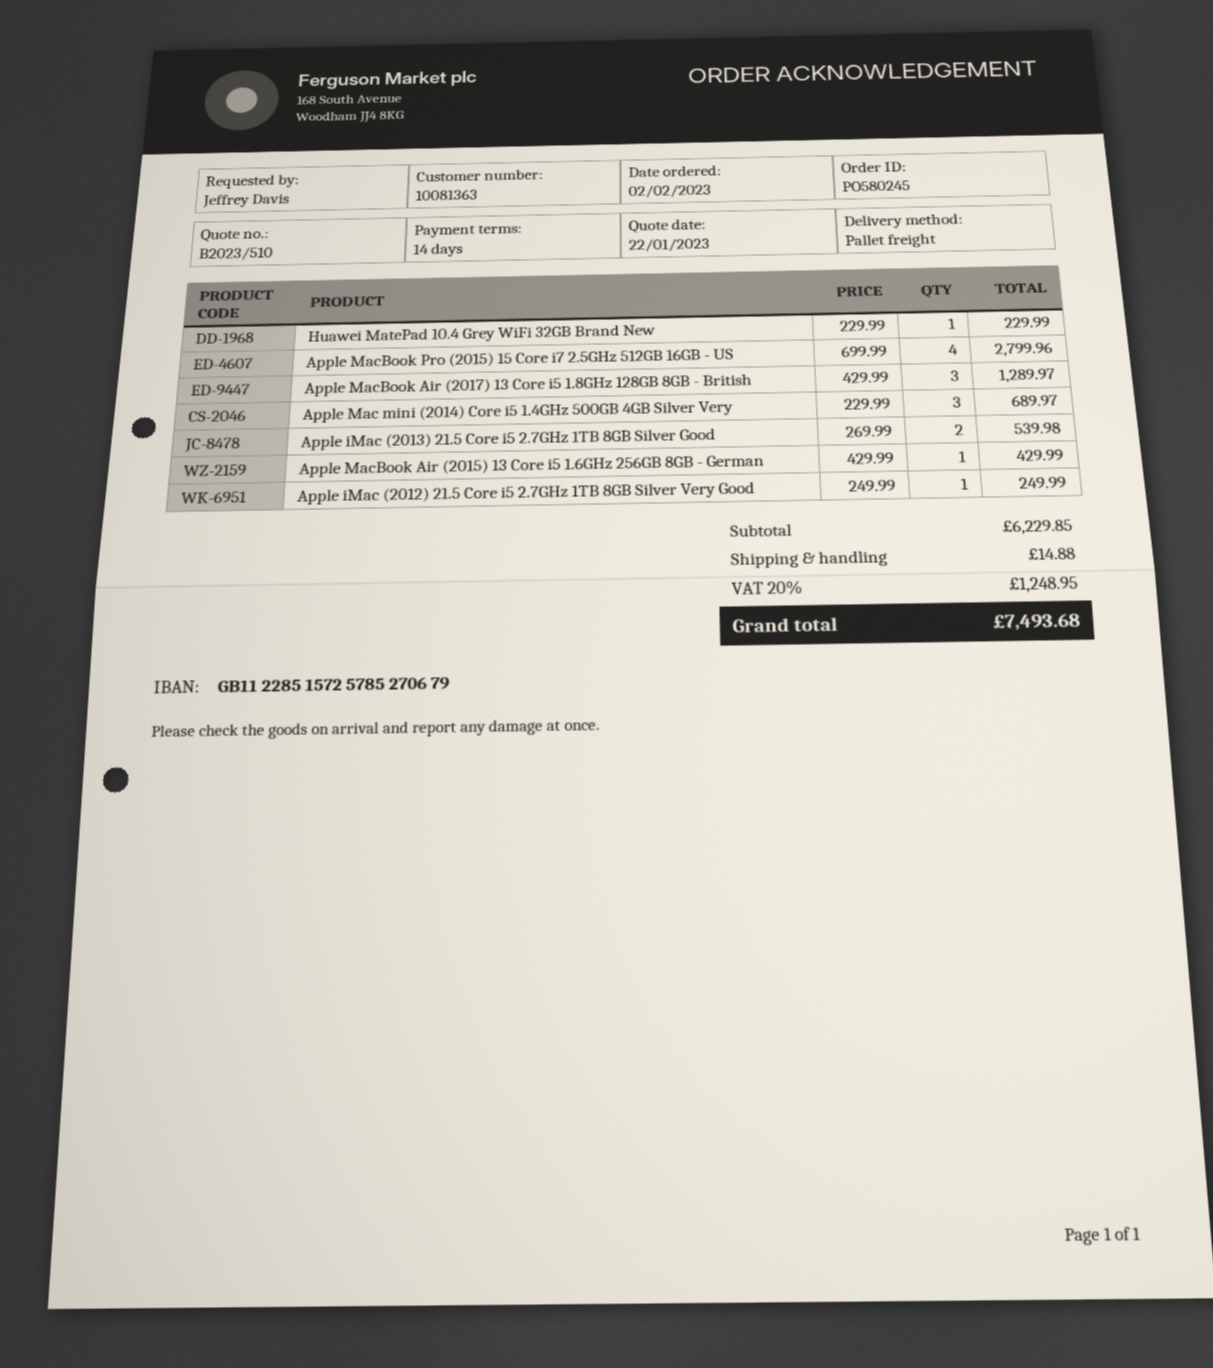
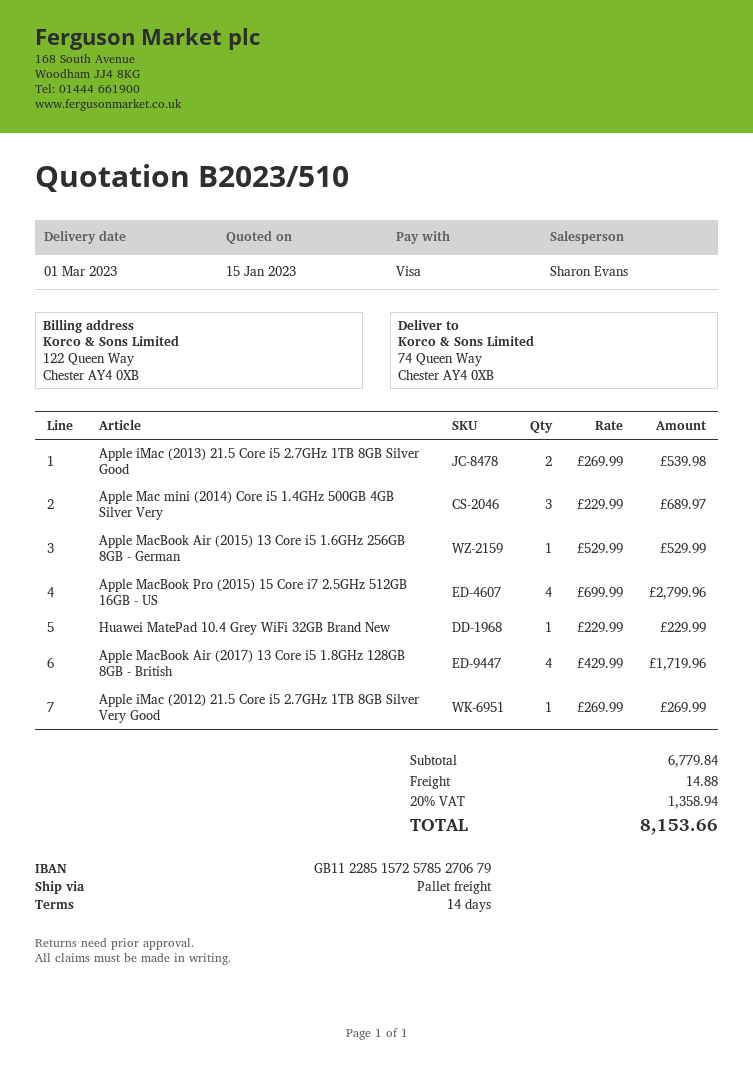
quote date: 2023-01-22 -> 2023-01-15
Apple MacBook Air (2017) 13 Core i5 1.8GHz 128GB 8GB - British: 3 x 429.99 = 1289.97 -> 4 x 429.99 = 1719.96
Apple MacBook Air (2015) 13 Core i5 1.6GHz 256GB 8GB - German: 1 x 429.99 = 429.99 -> 1 x 529.99 = 529.99
Apple iMac (2012) 21.5 Core i5 2.7GHz 1TB 8GB Silver Very Good: 1 x 249.99 = 249.99 -> 1 x 269.99 = 269.99
subtotal: 6229.85 -> 6779.84
tax: 20% = 1248.95 -> 20% = 1358.94
total: 7493.68 -> 8153.66

